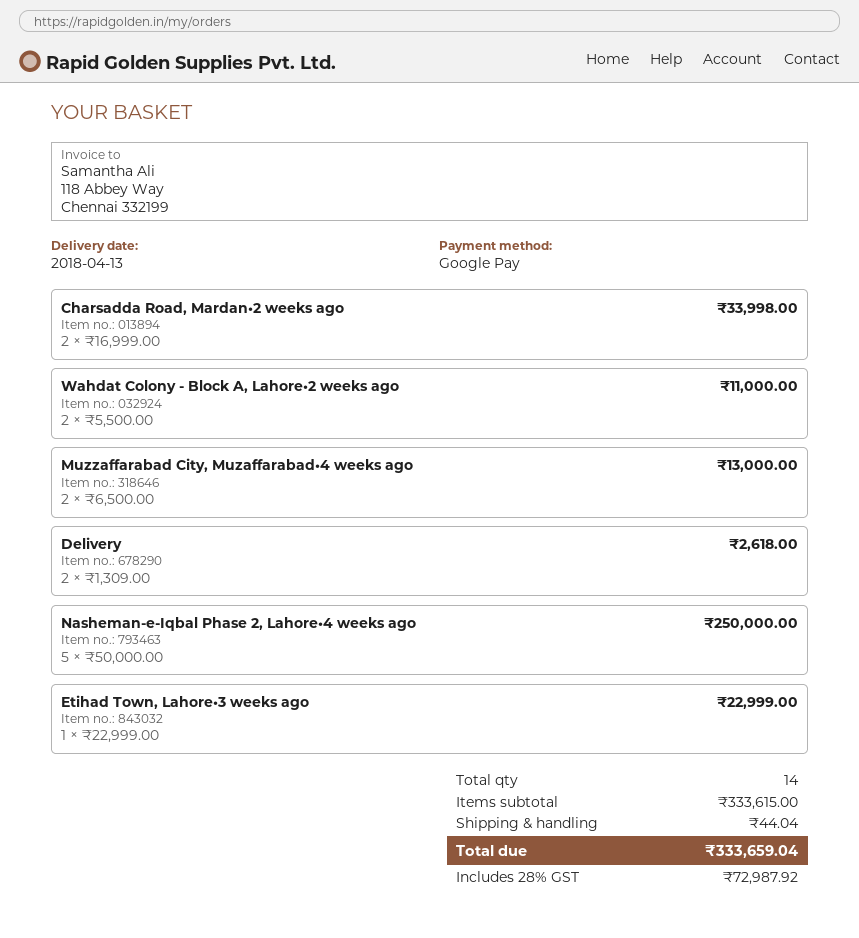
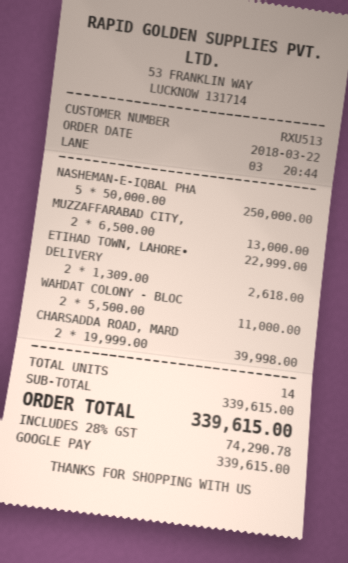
Charsadda Road, Mardan•2 weeks ago: 2 x 16999.00 = 33998.00 -> 2 x 19999.00 = 39998.00
subtotal: 333615.00 -> 339615.00
shipping: 44.04 -> none
tax: 28% = 72987.92 -> 28% = 74290.78
total: 333659.04 -> 339615.00

